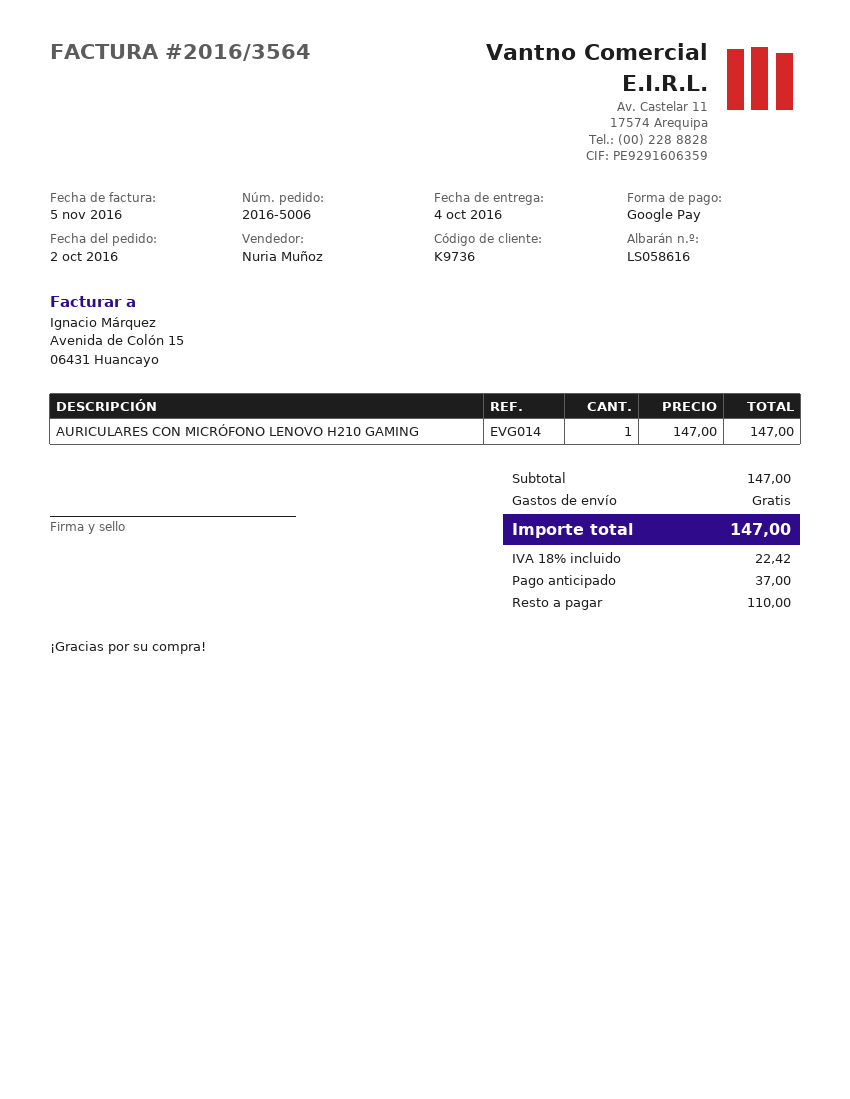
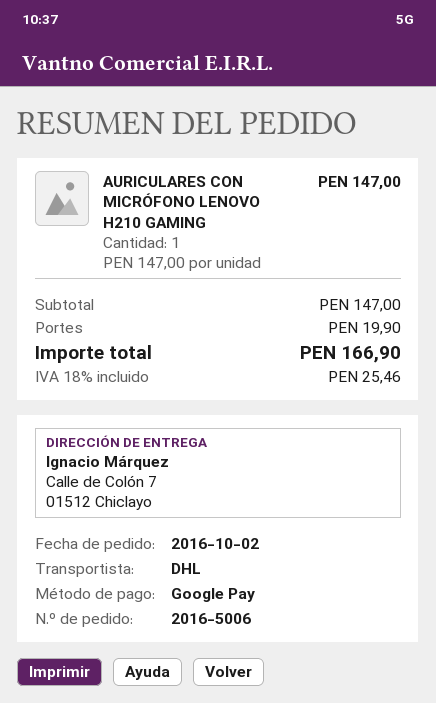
shipping: 0.00 -> 19.90
tax: 18% = 22.42 -> 18% = 25.46
total: 147.00 -> 166.90

